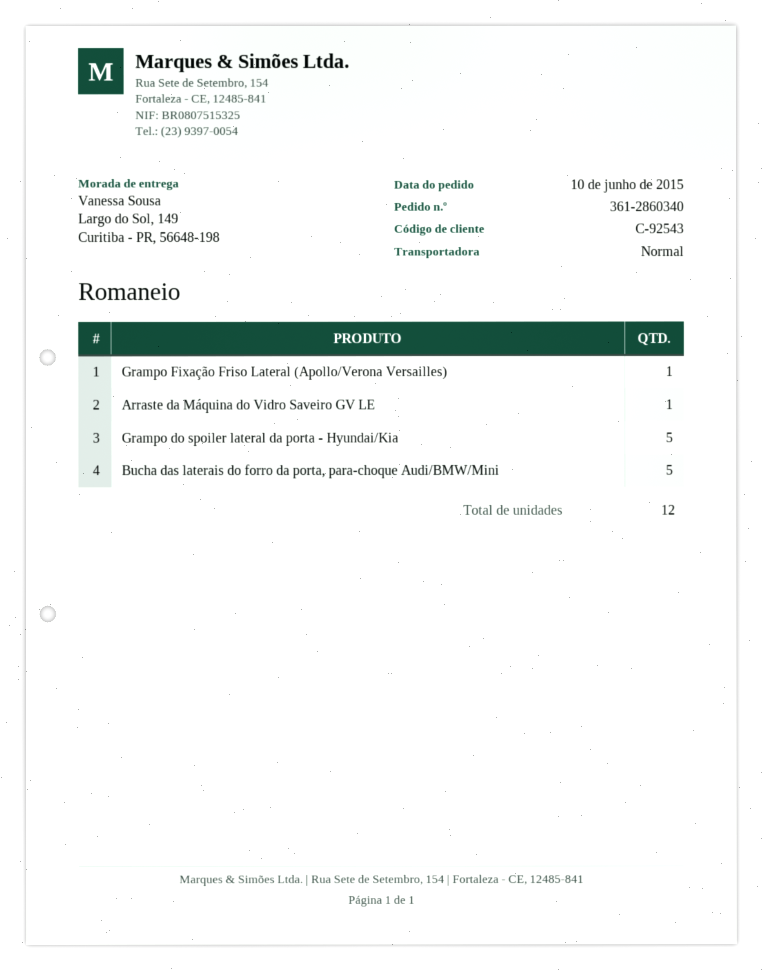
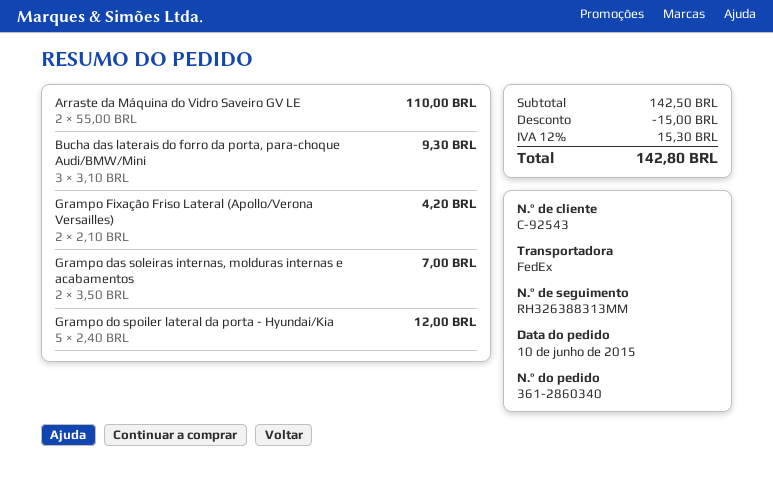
shipping method: standard -> FedEx
Grampo Fixação Friso Lateral (Apollo/Verona Versailles): 1 -> 2
Arraste da Máquina do Vidro Saveiro GV LE: 1 -> 2
Bucha das laterais do forro da porta, para-choque Audi/BMW/Mini: 5 -> 3
Grampo das soleiras internas, molduras internas e acabamentos: none -> 2

